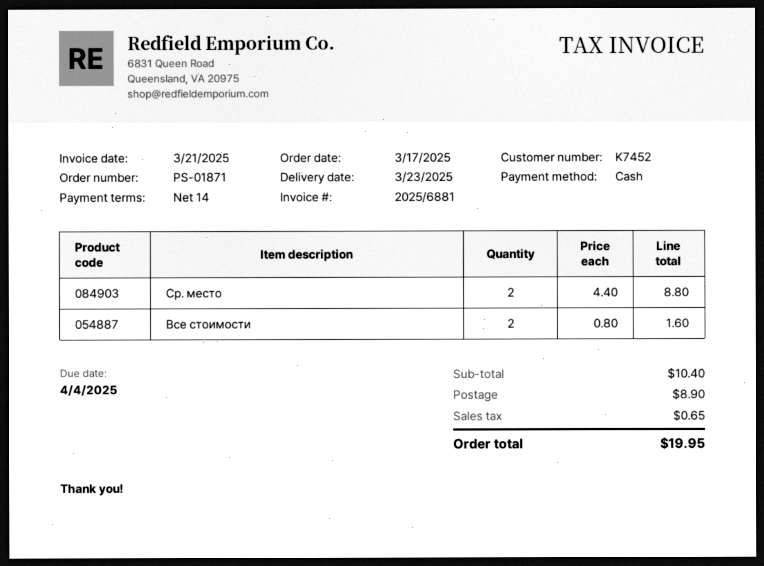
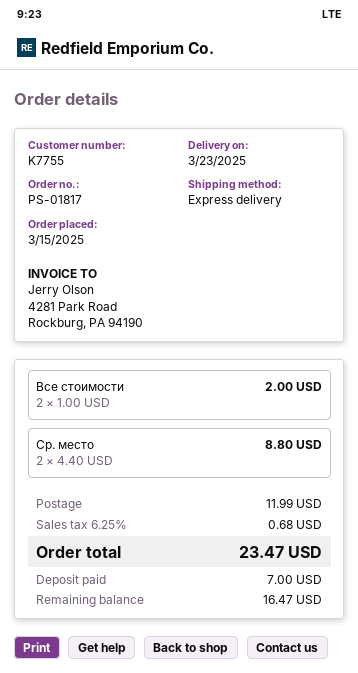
order number: PS-01871 -> PS-01817
order date: 2025-03-17 -> 2025-03-15
customer number: K7452 -> K7755
Все стоимости: 2 x 0.80 = 1.60 -> 2 x 1.00 = 2.00
shipping: 8.90 -> 11.99
tax: 0.65 -> 0.68
total: 19.95 -> 23.47

